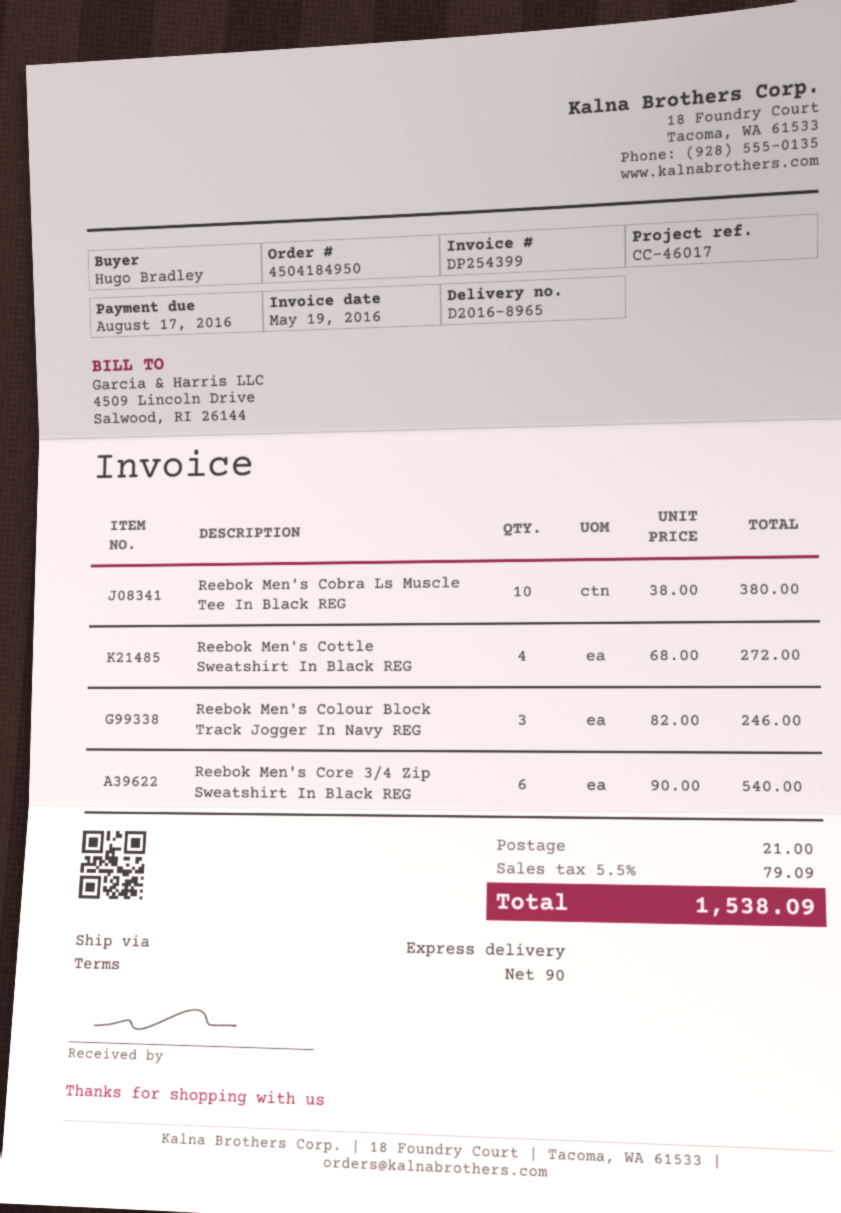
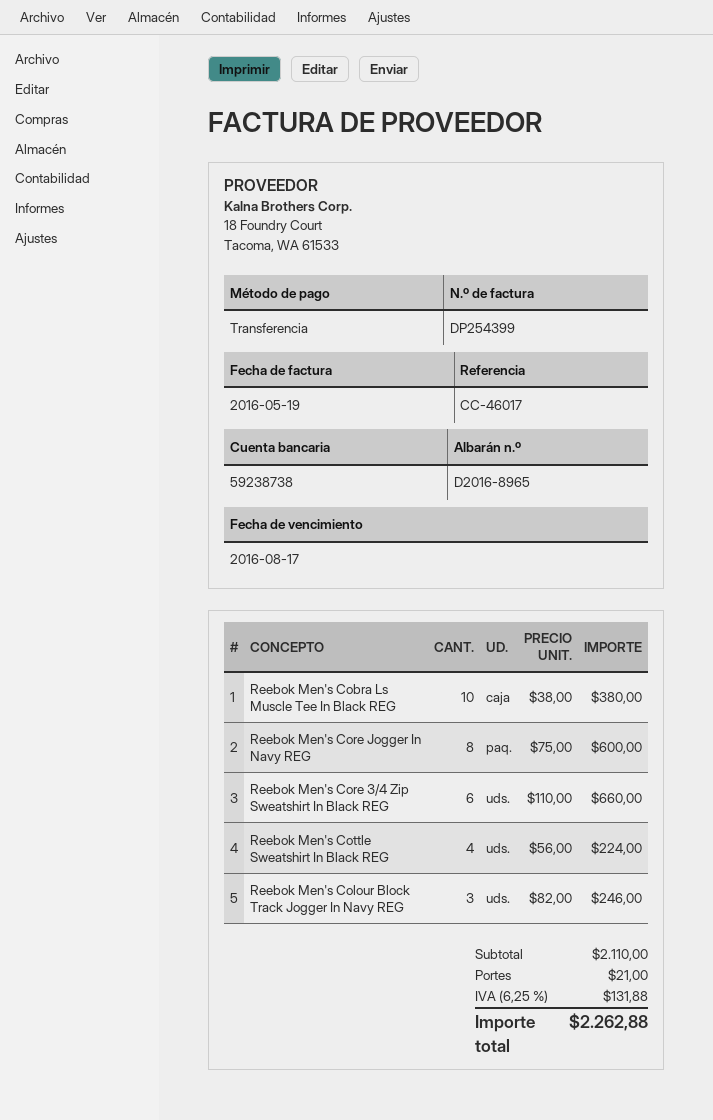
Reebok Men's Cottle Sweatshirt In Black REG: 4 x 68.00 = 272.00 -> 4 x 56.00 = 224.00
Reebok Men's Core 3/4 Zip Sweatshirt In Black REG: 6 x 90.00 = 540.00 -> 6 x 110.00 = 660.00
Reebok Men's Core Jogger In Navy REG: none -> 8 x 75.00 = 600.00
tax: 5.5% = 79.09 -> 6.25% = 131.88
total: 1538.09 -> 2262.88

